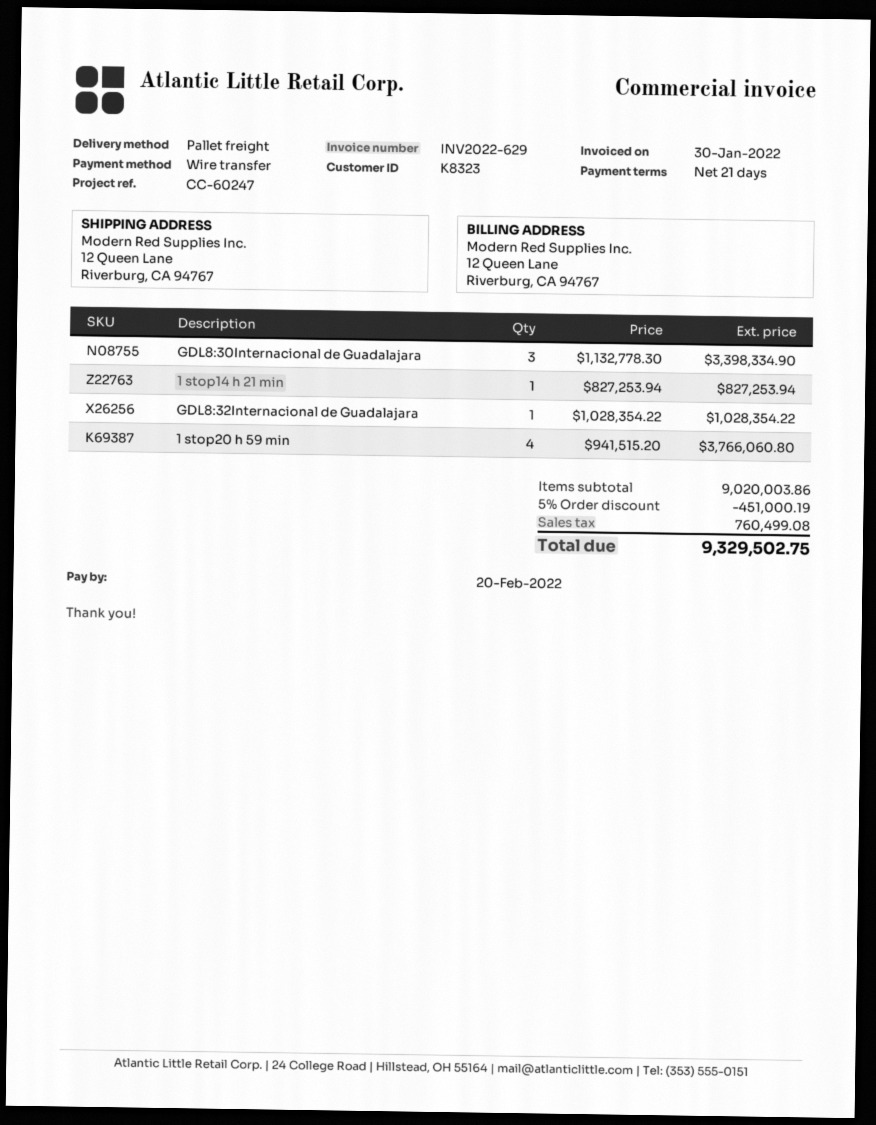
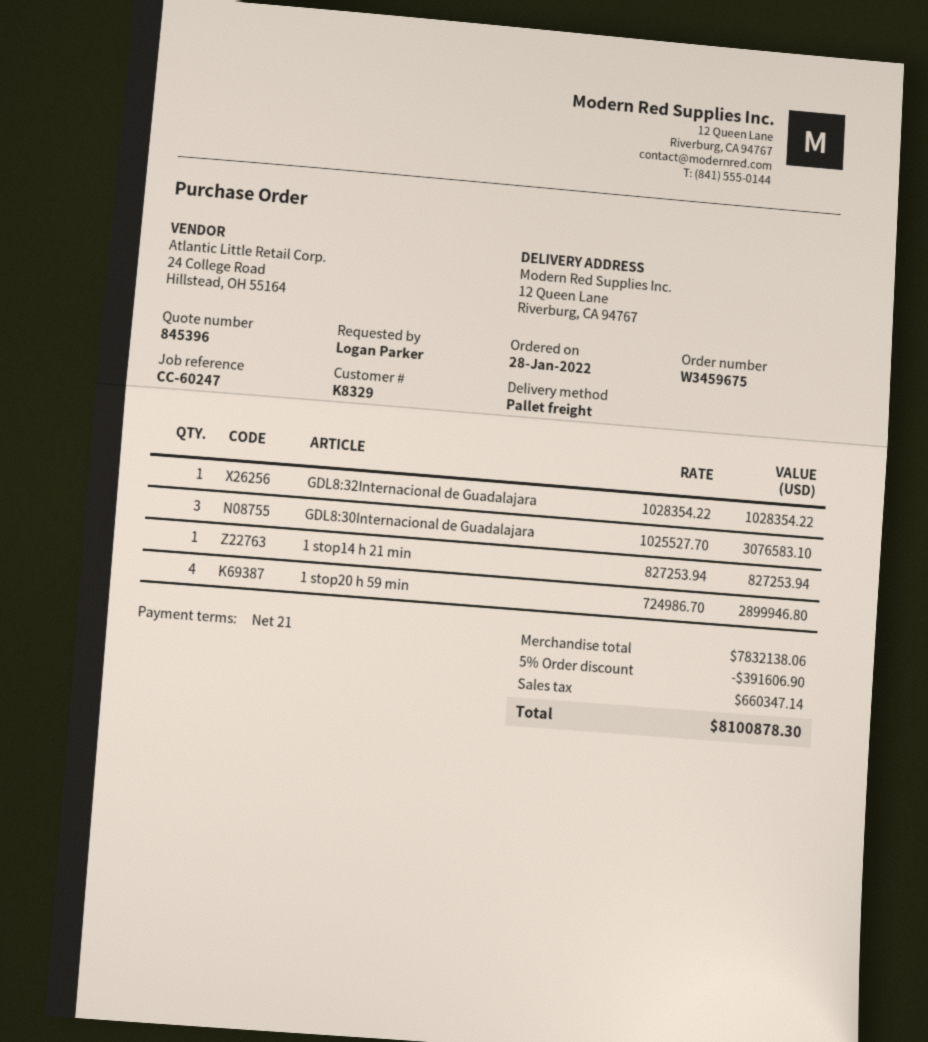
customer number: K8323 -> K8329
GDL8:30Internacional de Guadalajara: 3 x 1132778.30 = 3398334.90 -> 3 x 1025527.70 = 3076583.10
1 stop20 h 59 min: 4 x 941515.20 = 3766060.80 -> 4 x 724986.70 = 2899946.80
subtotal: 9020003.86 -> 7832138.06
discount: 5% = 451000.19 -> 5% = 391606.90
tax: 760499.08 -> 660347.14
total: 9329502.75 -> 8100878.30

